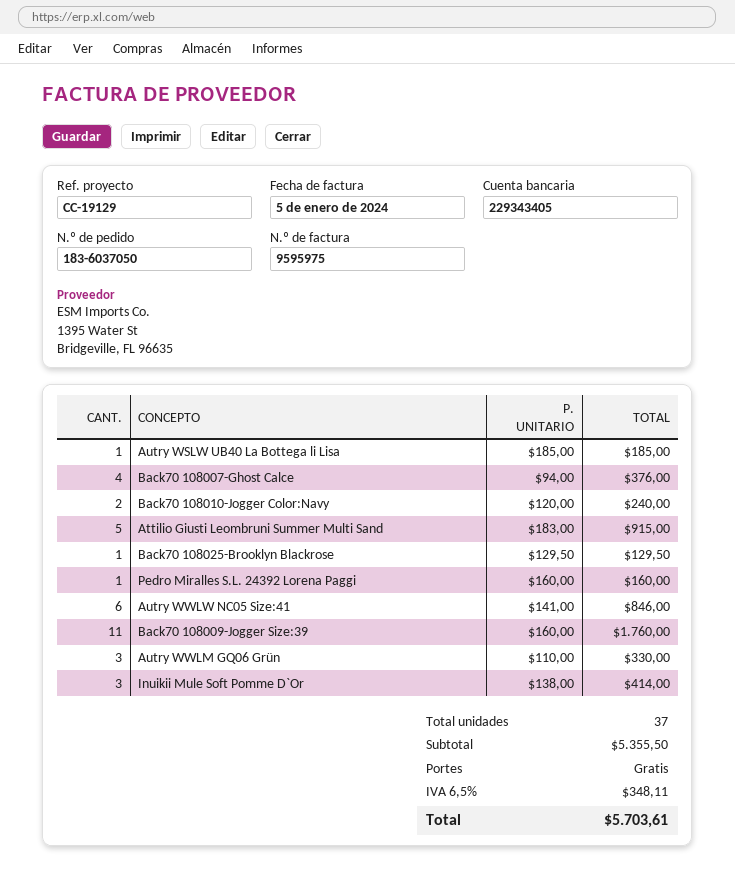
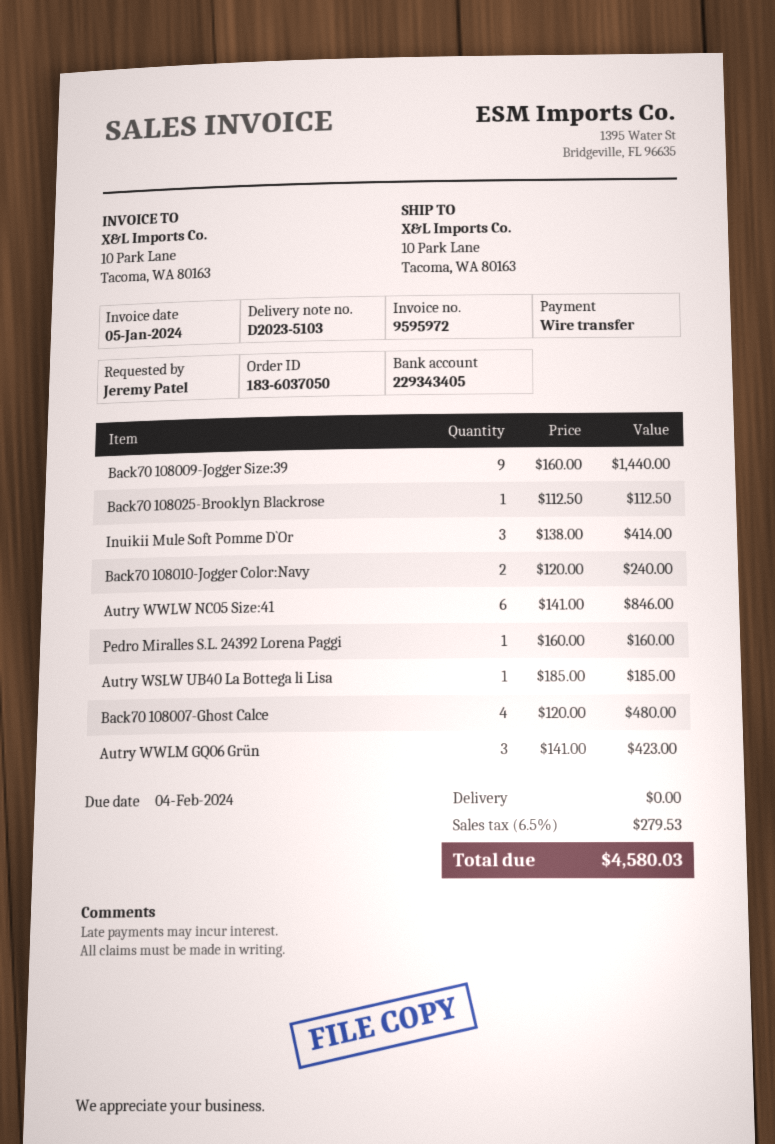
invoice number: 9595975 -> 9595972
Back70 108007-Ghost Calce: 4 x 94.00 = 376.00 -> 4 x 120.00 = 480.00
Attilio Giusti Leombruni Summer Multi Sand: 5 x 183.00 = 915.00 -> none
Back70 108025-Brooklyn Blackrose: 1 x 129.50 = 129.50 -> 1 x 112.50 = 112.50
Back70 108009-Jogger Size:39: 11 x 160.00 = 1760.00 -> 9 x 160.00 = 1440.00
Autry WWLM GQ06 Grün: 3 x 110.00 = 330.00 -> 3 x 141.00 = 423.00
tax: 6.5% = 348.11 -> 6.5% = 279.53
total: 5703.61 -> 4580.03

